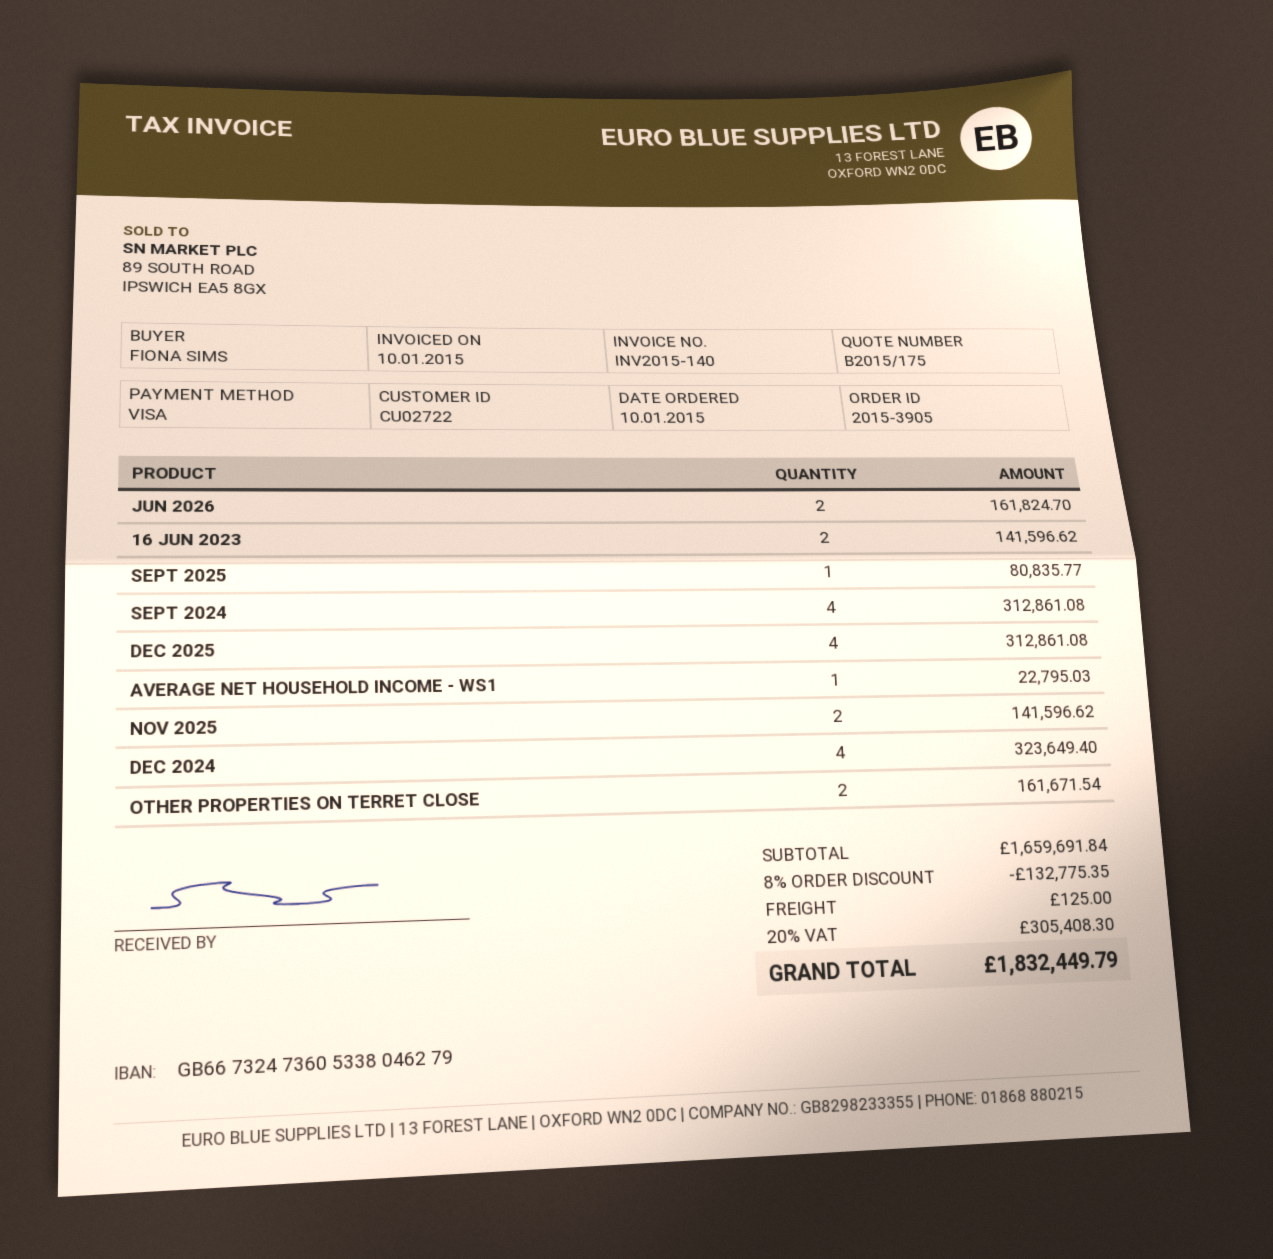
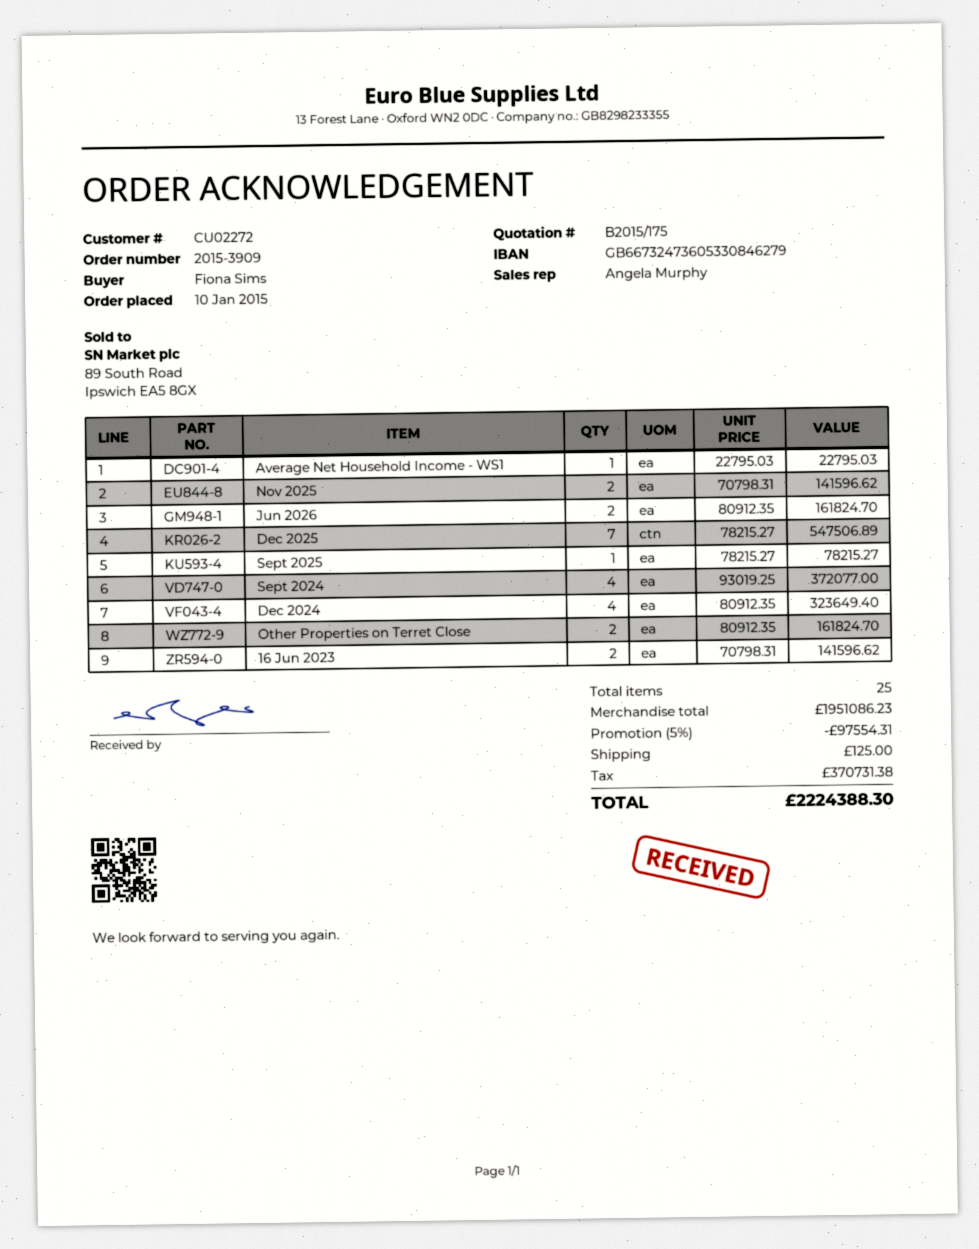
order number: 2015-3905 -> 2015-3909
customer number: CU02722 -> CU02272
bank account: GB66732473605338046279 -> GB66732473605330846279
SEPT 2025: 1 for 80835.77 -> 1 for 78215.27
SEPT 2024: 4 for 312861.08 -> 4 for 372077.00
DEC 2025: 4 for 312861.08 -> 7 for 547506.89
OTHER PROPERTIES ON TERRET CLOSE: 2 for 161671.54 -> 2 for 161824.70
subtotal: 1659691.84 -> 1951086.23
discount: 8% = 132775.35 -> 5% = 97554.31
tax: 305408.30 -> 370731.38
total: 1832449.79 -> 2224388.30

